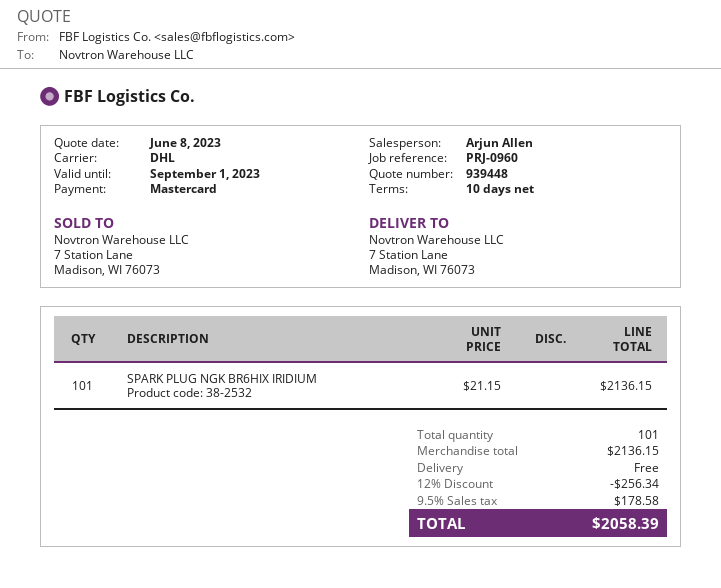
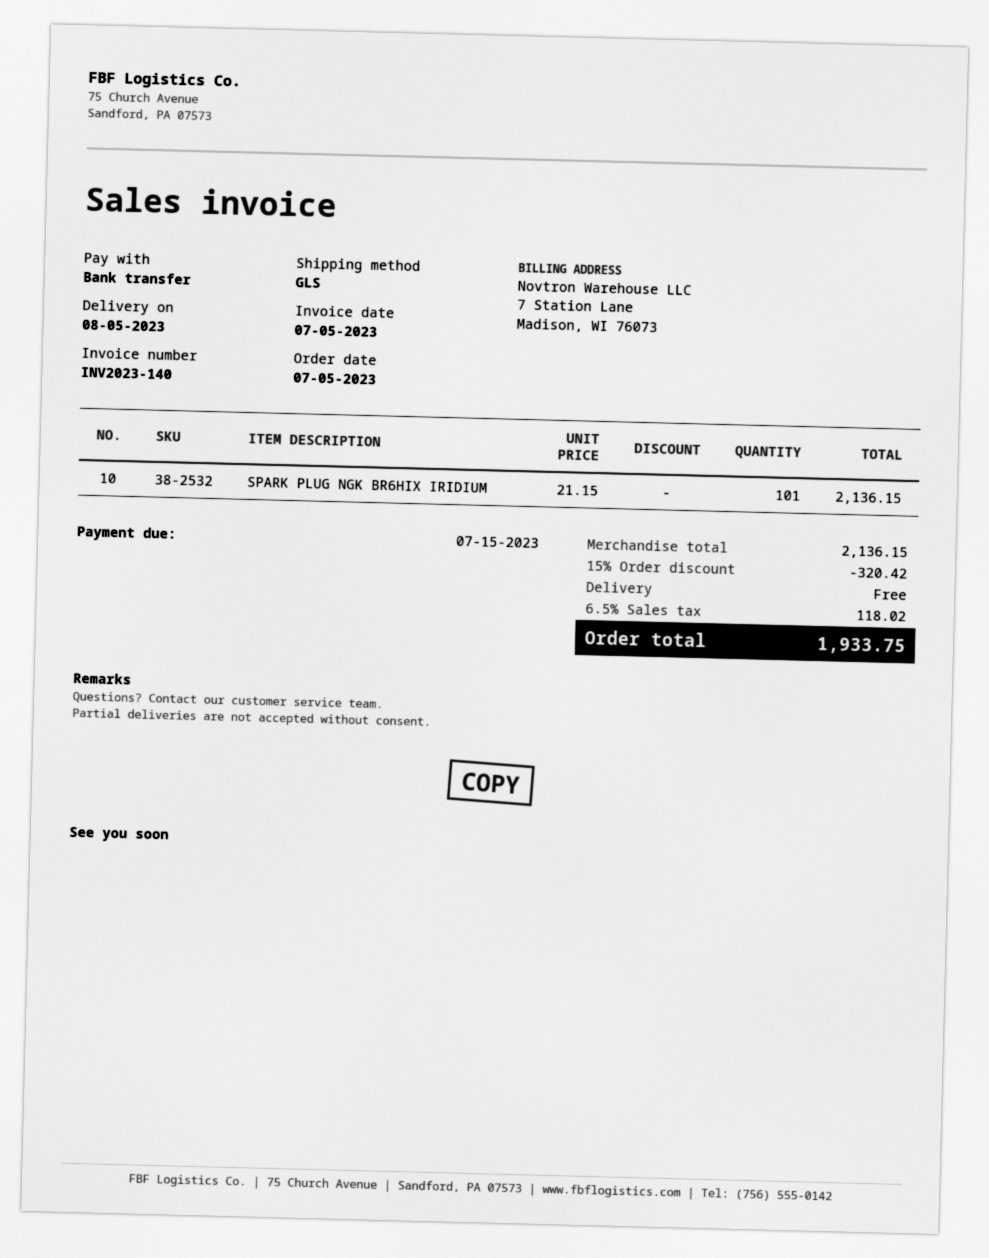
payment method: Mastercard -> bank transfer
shipping method: DHL -> GLS
discount: 12% = 256.34 -> 15% = 320.42
tax: 9.5% = 178.58 -> 6.5% = 118.02
total: 2058.39 -> 1933.75

